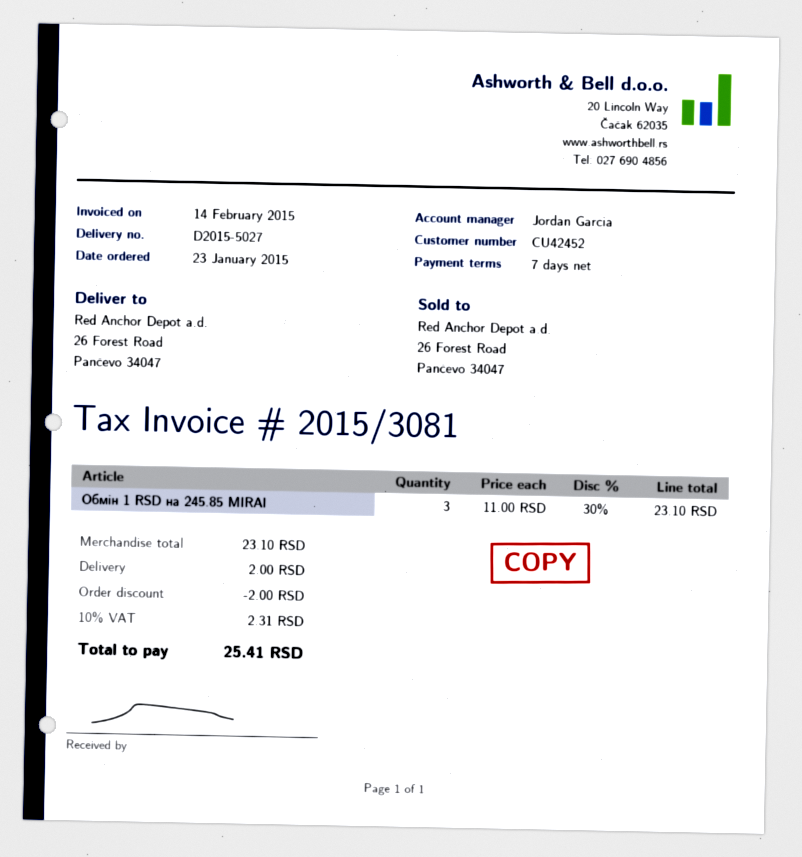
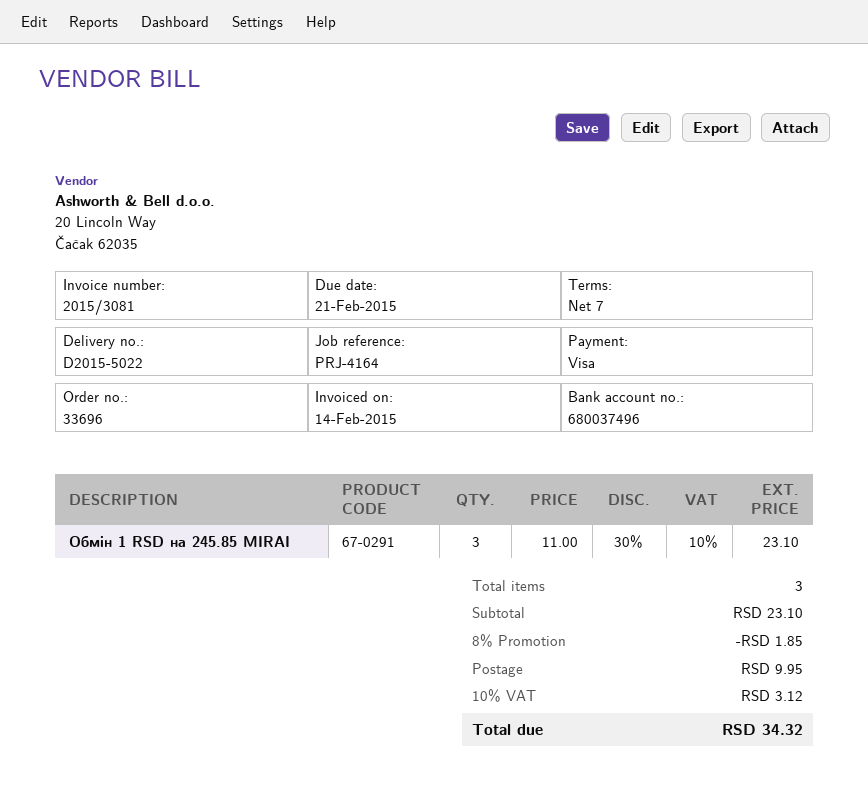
delivery note number: D2015-5027 -> D2015-5022
discount: 2.00 -> 1.85
shipping: 2.00 -> 9.95
tax: 10% = 2.31 -> 10% = 3.12
total: 25.41 -> 34.32

